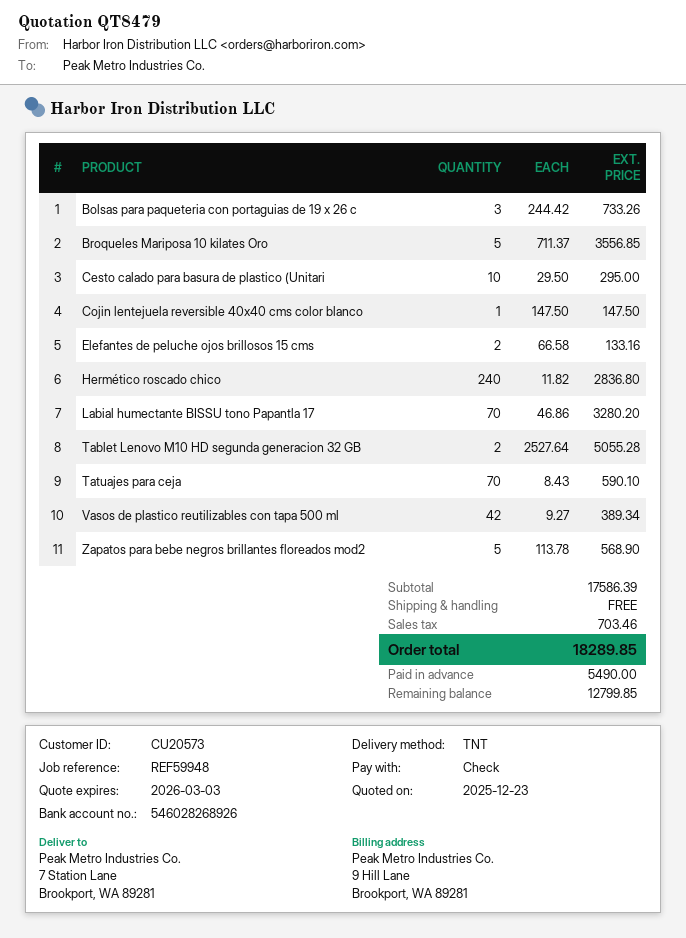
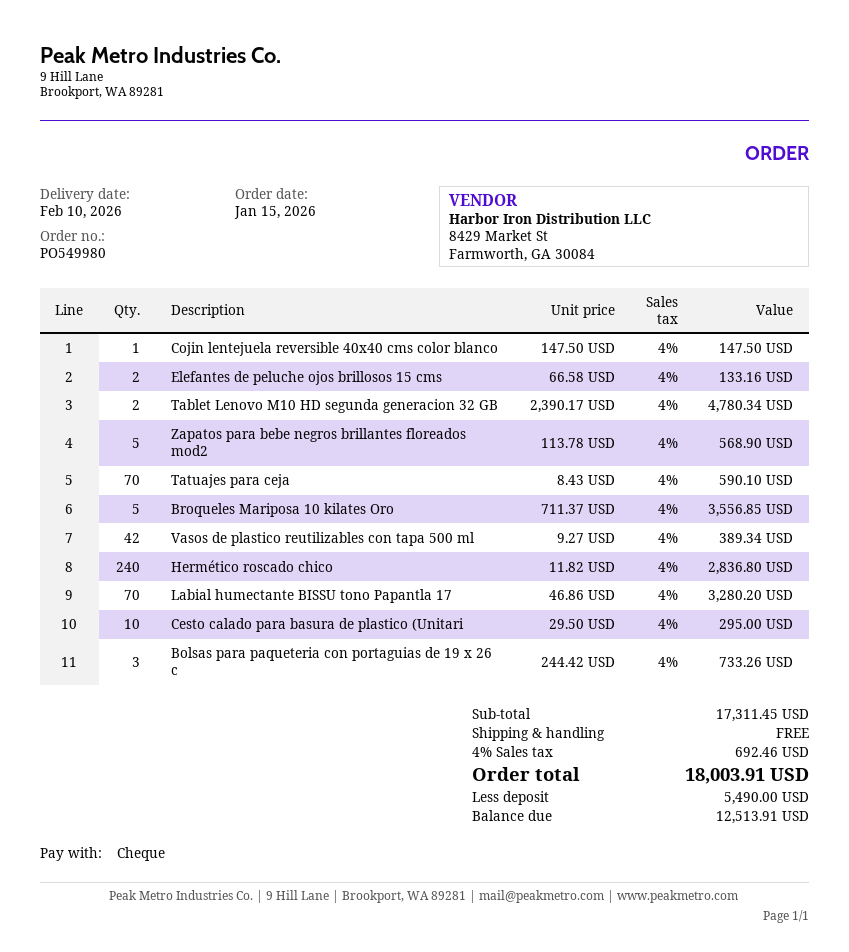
Tablet Lenovo M10 HD segunda generacion 32 GB: 2 x 2527.64 = 5055.28 -> 2 x 2390.17 = 4780.34
subtotal: 17586.39 -> 17311.45
tax: 703.46 -> 692.46
total: 18289.85 -> 18003.91
balance: 12799.85 -> 12513.91

